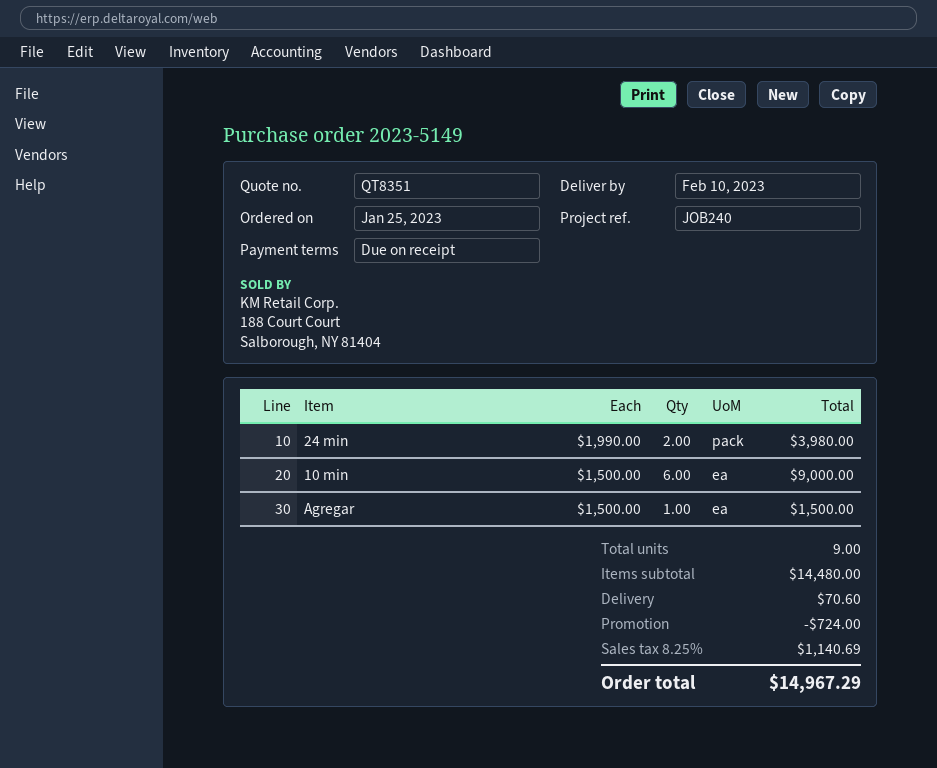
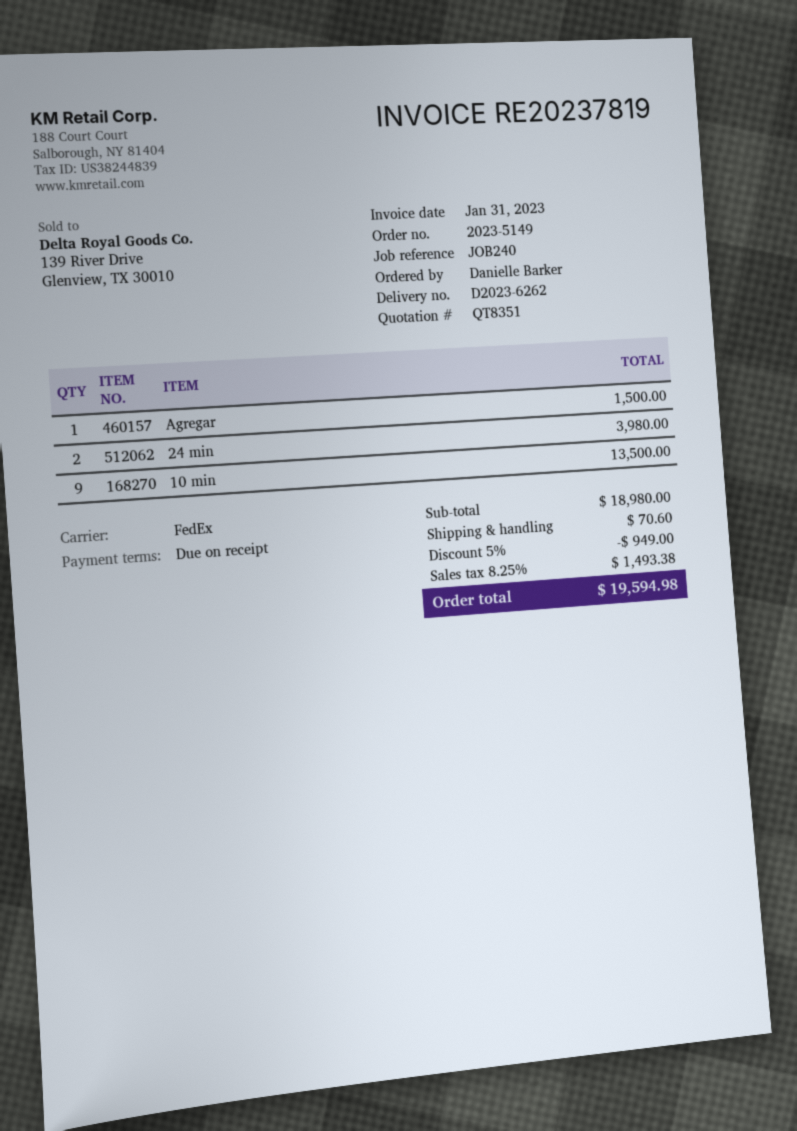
10 min: 6 for 9000.00 -> 9 for 13500.00
subtotal: 14480.00 -> 18980.00
discount: 724.00 -> 949.00
tax: 8.25% = 1140.69 -> 8.25% = 1493.38
total: 14967.29 -> 19594.98

